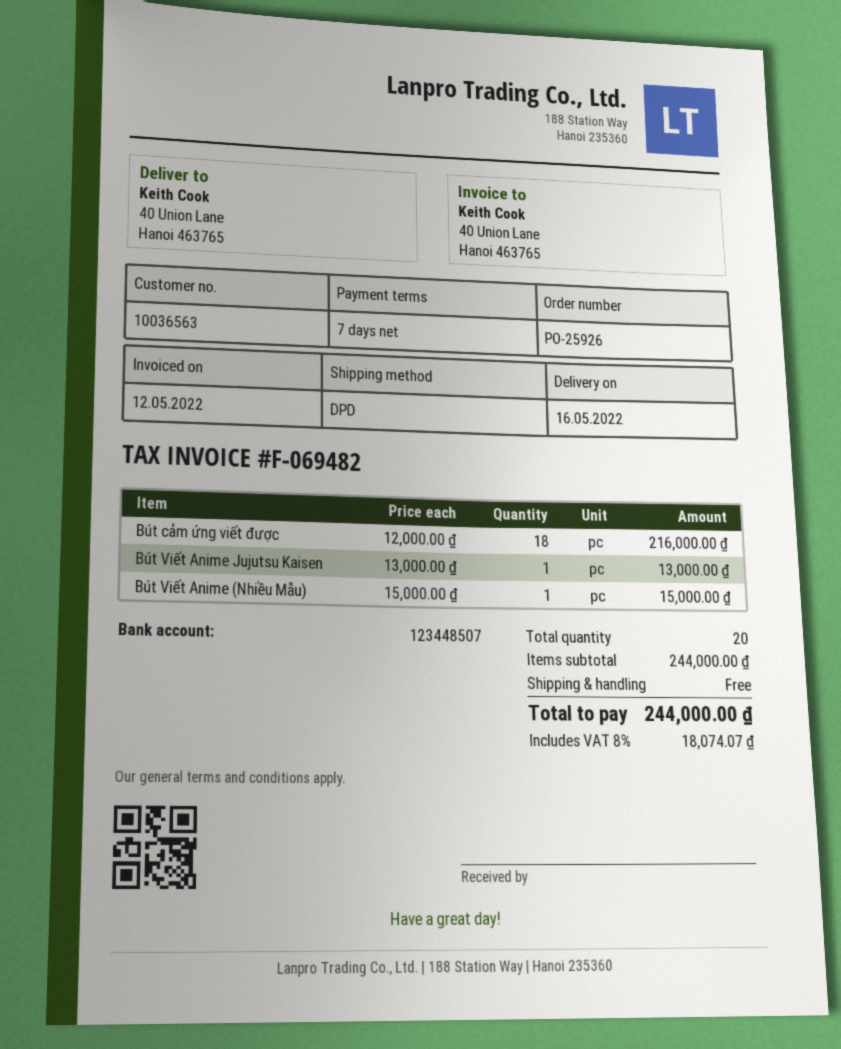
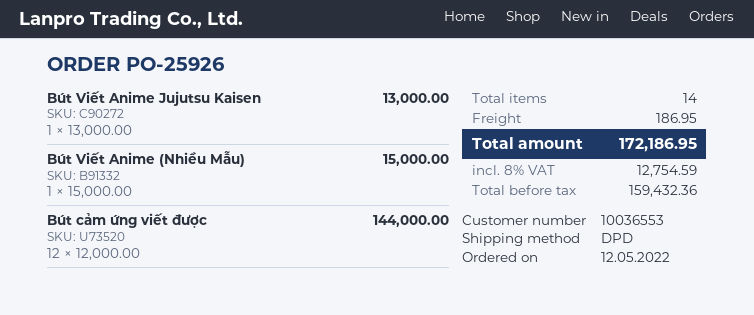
customer number: 10036563 -> 10036553
Bút cảm ứng viết được: 18 x 12000.00 = 216000.00 -> 12 x 12000.00 = 144000.00
total quantity: 20 -> 14
shipping: 0.00 -> 186.95
tax: 8% = 18074.07 -> 8% = 12754.59
total: 244000.00 -> 172186.95

